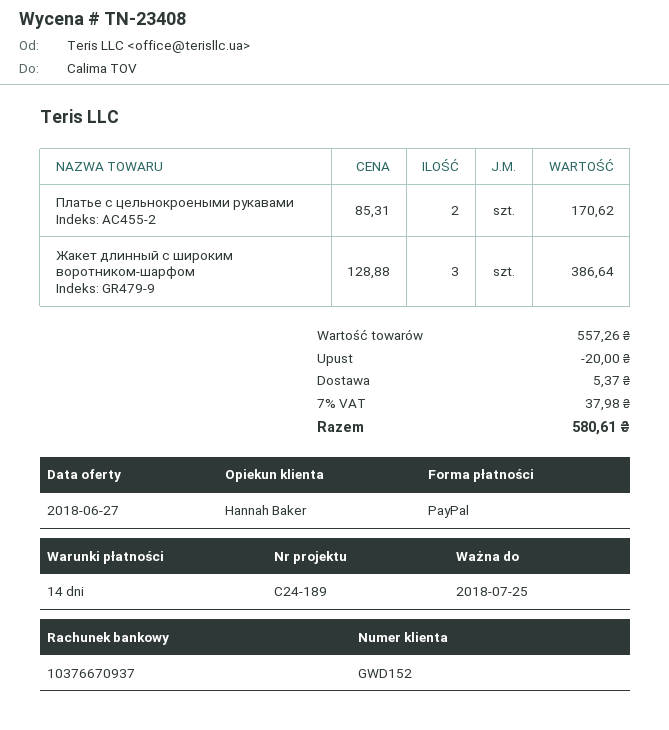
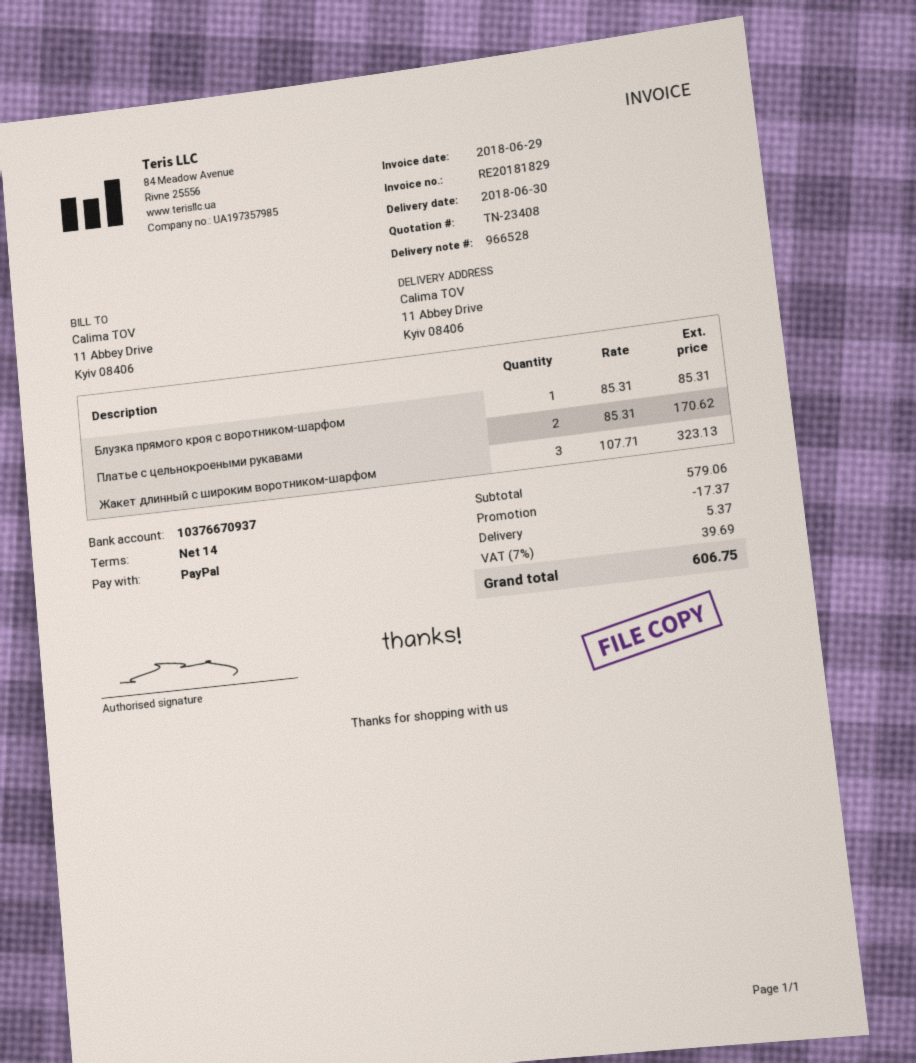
Жакет длинный с широким воротником-шарфом: 3 x 128.88 = 386.64 -> 3 x 107.71 = 323.13
Блузка прямого кроя с воротником-шарфом: none -> 1 x 85.31 = 85.31
subtotal: 557.26 -> 579.06
discount: 20.00 -> 17.37
tax: 7% = 37.98 -> 7% = 39.69
total: 580.61 -> 606.75

